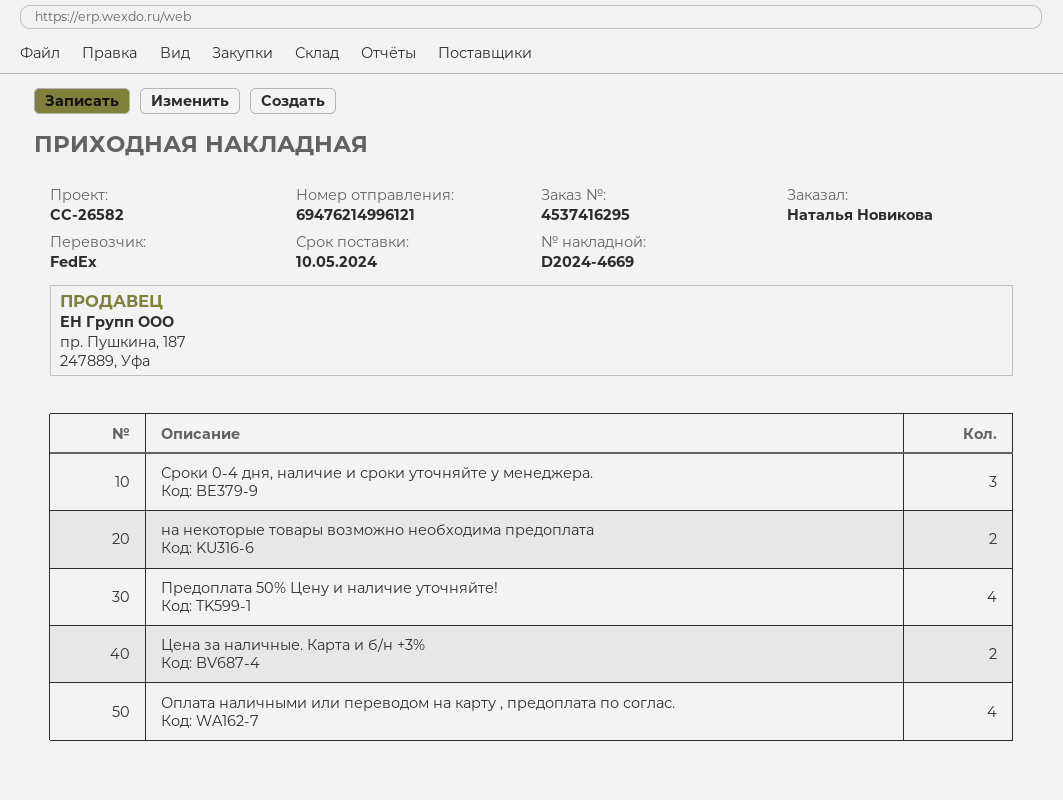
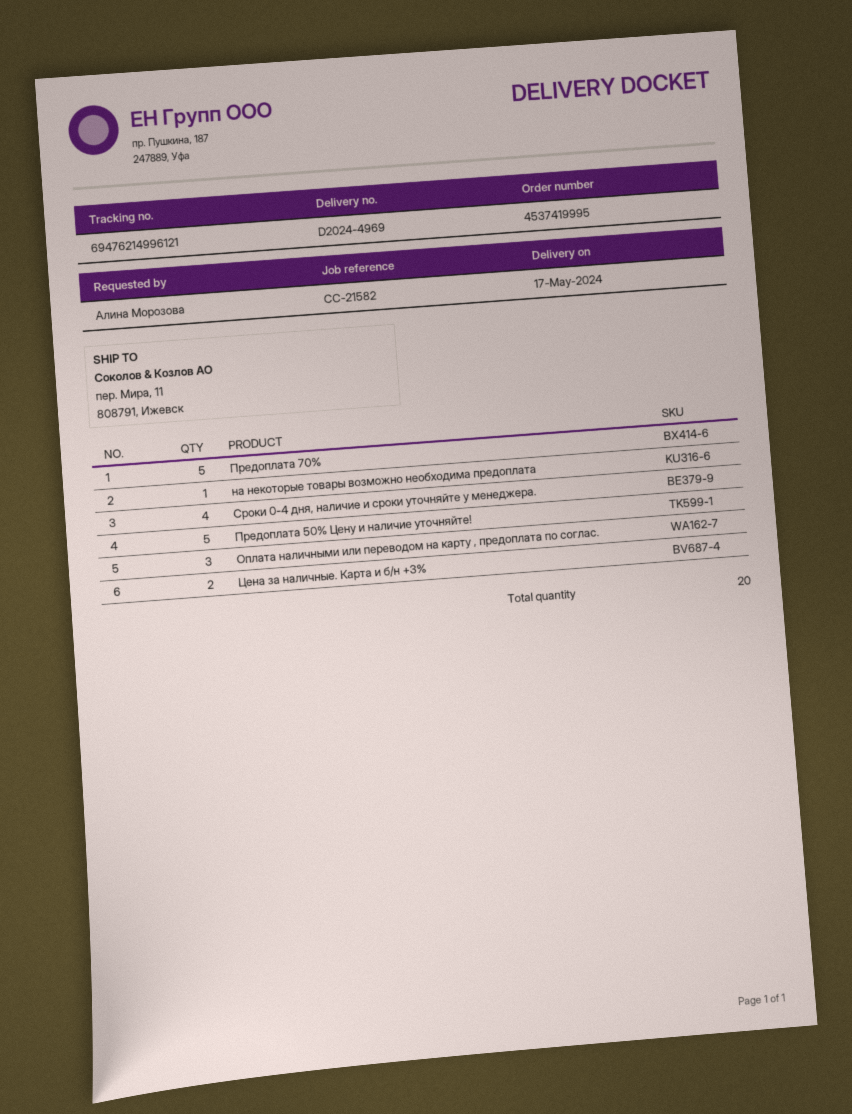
order number: 4537416295 -> 4537419995
delivery note number: D2024-4669 -> D2024-4969
delivery date: 2024-05-10 -> 2024-05-17
reference: CC-26582 -> CC-21582
ordered by: Наталья Новикова -> Алина Морозова
Сроки 0-4 дня, наличие и сроки уточняйте у менеджера.: 3 -> 4
на некоторые товары возможно необходима предоплата: 2 -> 1
Предоплата 50% Цену и наличие уточняйте!: 4 -> 5
Оплата наличными или переводом на карту , предоплата по соглас.: 4 -> 3
Предоплата 70%: none -> 5

